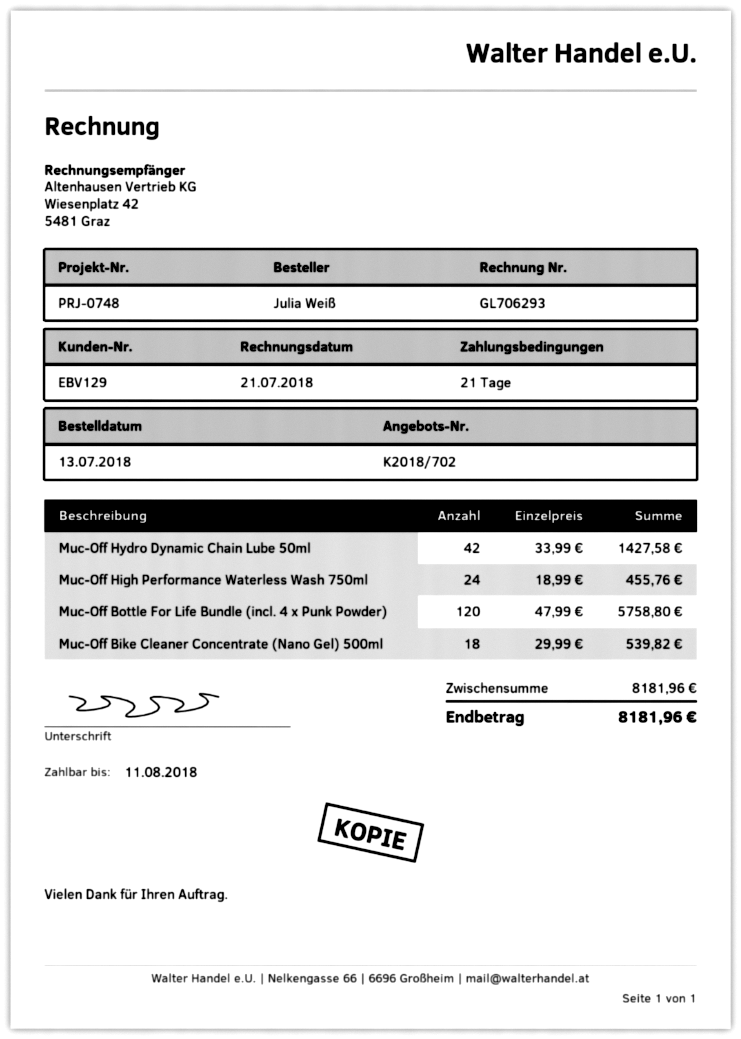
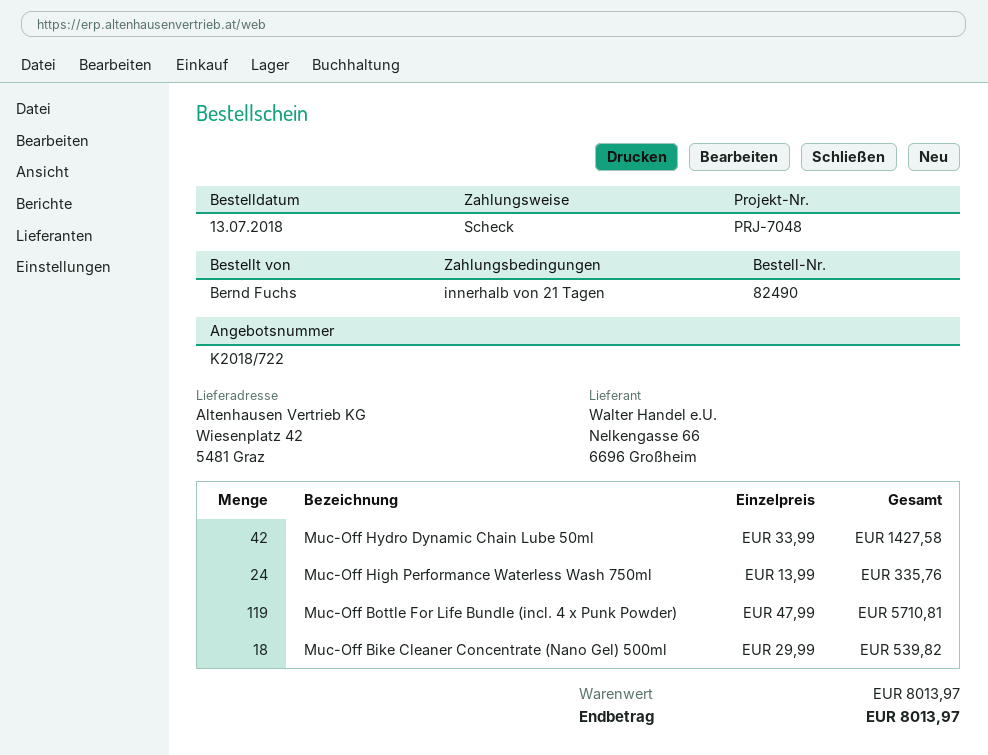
quote number: K2018/702 -> K2018/722
reference: PRJ-0748 -> PRJ-7048
ordered by: Julia Weiß -> Bernd Fuchs
Muc-Off High Performance Waterless Wash 750ml: 24 x 18.99 = 455.76 -> 24 x 13.99 = 335.76
Muc-Off Bottle For Life Bundle (incl. 4 x Punk Powder): 120 x 47.99 = 5758.80 -> 119 x 47.99 = 5710.81
subtotal: 8181.96 -> 8013.97
total: 8181.96 -> 8013.97

